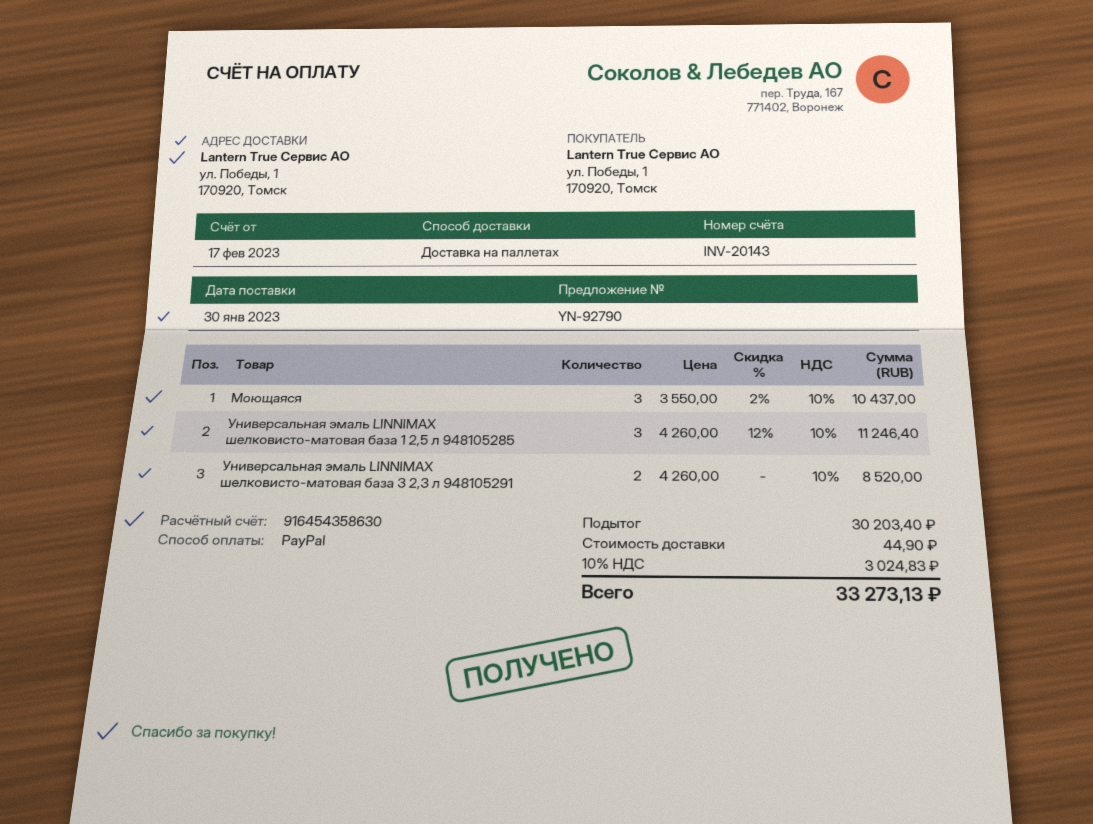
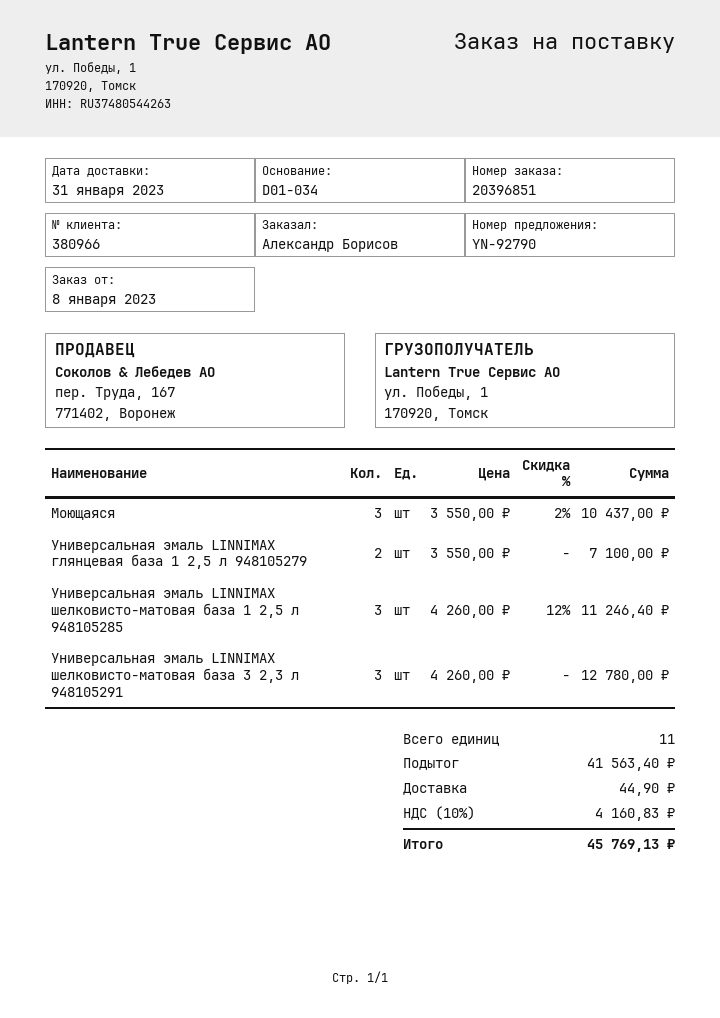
delivery date: 2023-01-30 -> 2023-01-31
Универсальная эмаль LINNIMAX шелковисто-матовая база 3 2,3 л 948105291: 2 x 4260.00 = 8520.00 -> 3 x 4260.00 = 12780.00
Универсальная эмаль LINNIMAX глянцевая база 1 2,5 л 948105279: none -> 2 x 3550.00 = 7100.00
subtotal: 30203.40 -> 41563.40
tax: 10% = 3024.83 -> 10% = 4160.83
total: 33273.13 -> 45769.13

